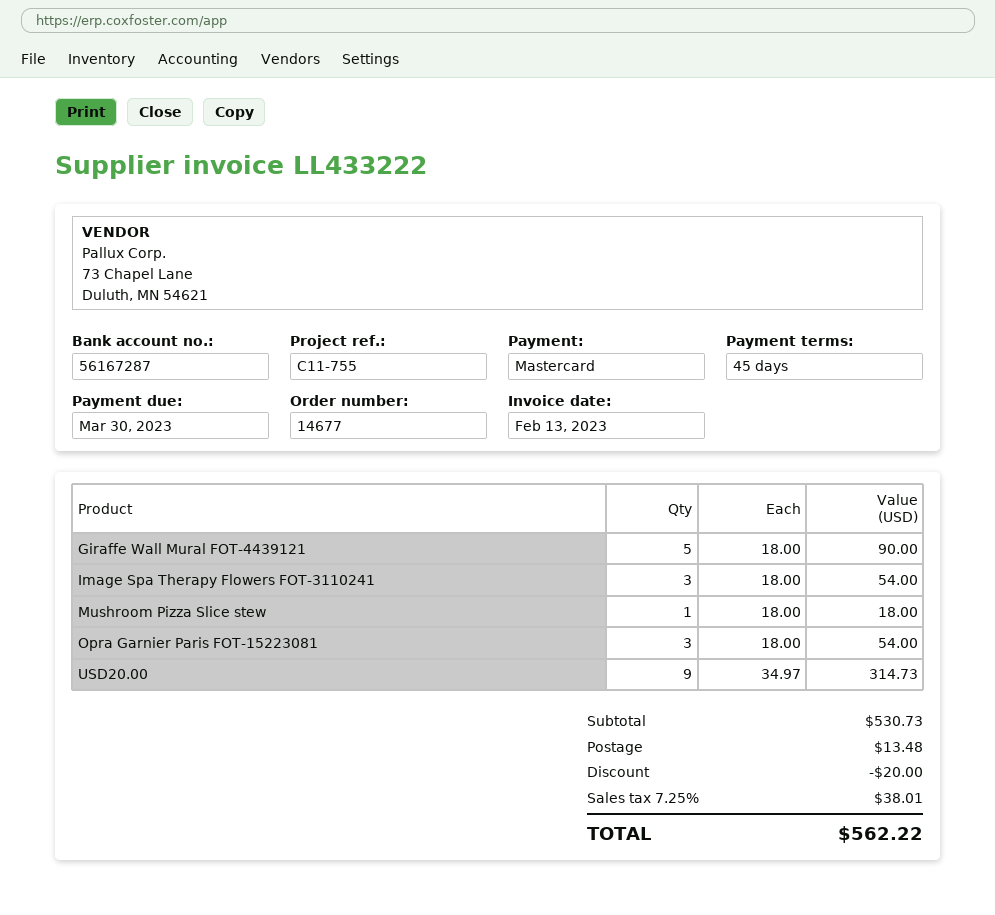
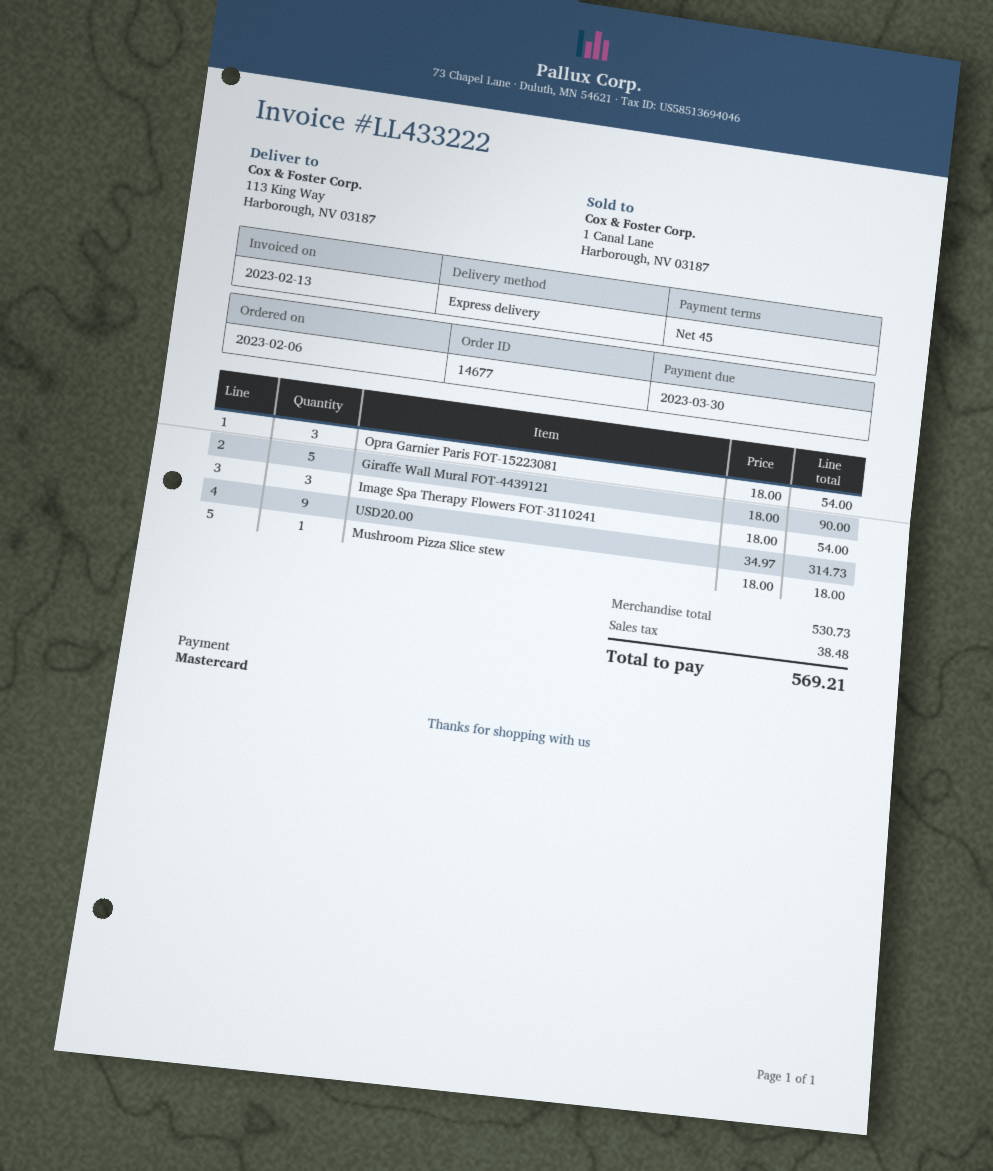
discount: 20.00 -> none
shipping: 13.48 -> none
tax: 38.01 -> 38.48
total: 562.22 -> 569.21

